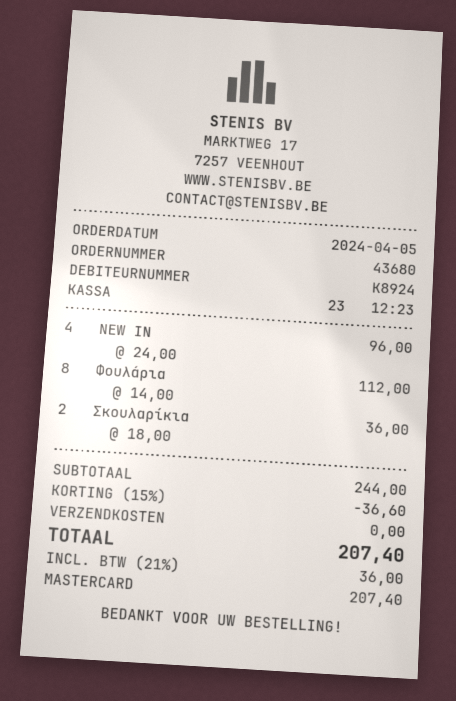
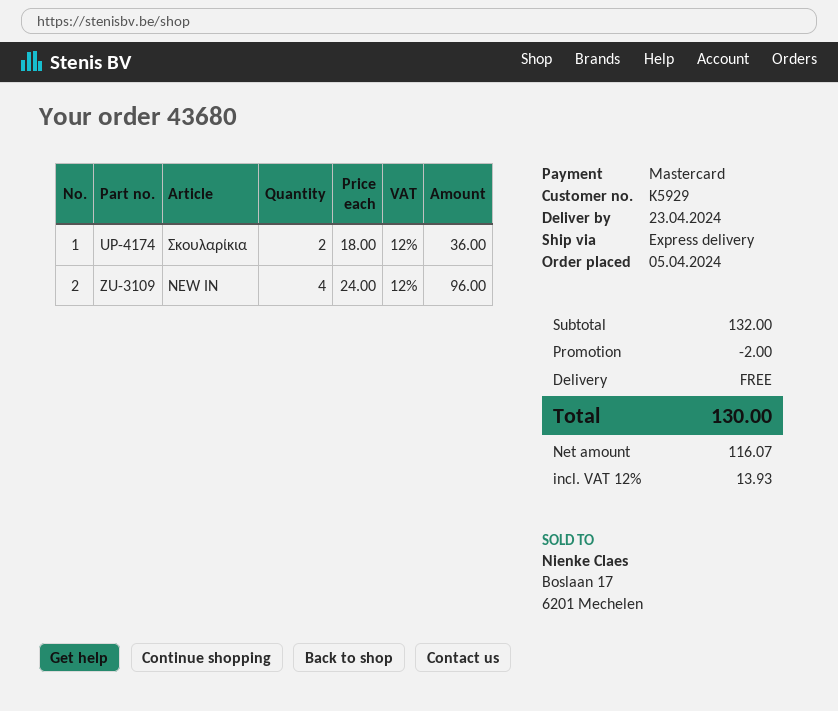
customer number: K8924 -> K5929
Φουλάρια: 8 x 14.00 = 112.00 -> none
subtotal: 244.00 -> 132.00
discount: 36.60 -> 2.00
tax: 21% = 36.00 -> 12% = 13.93
total: 207.40 -> 130.00

